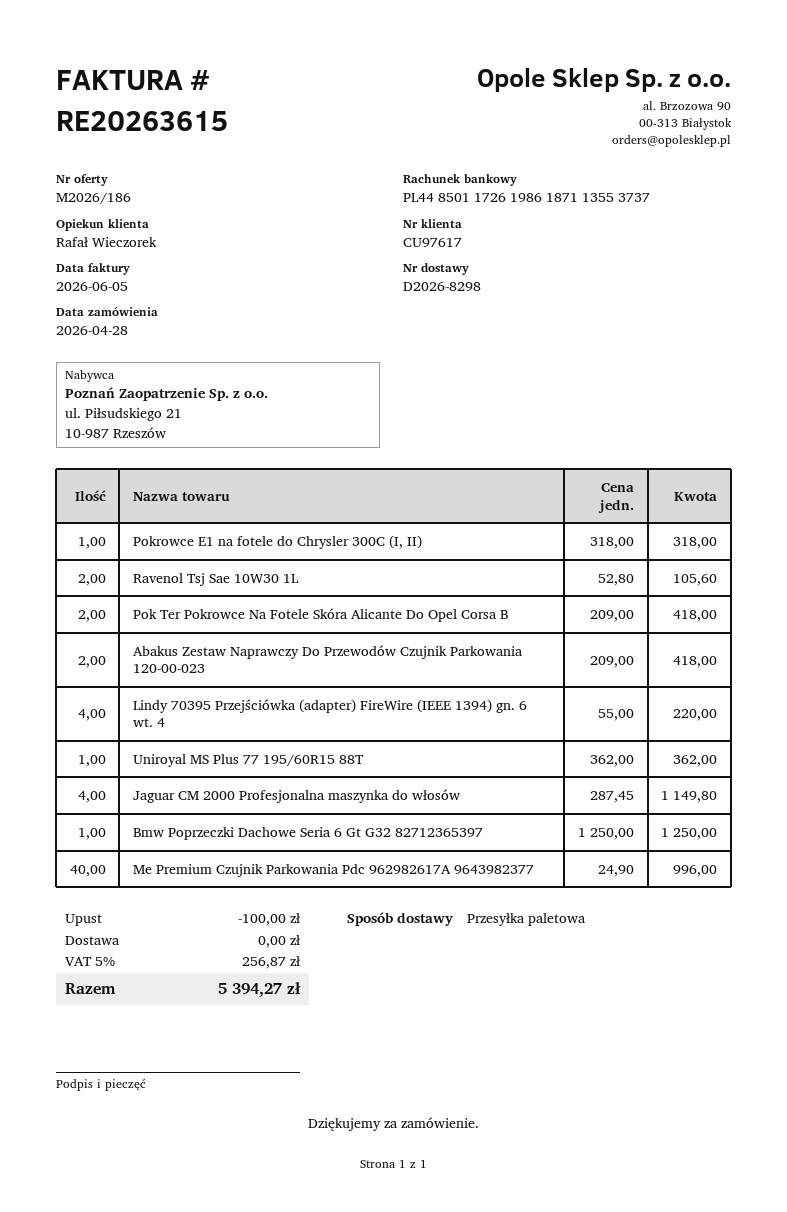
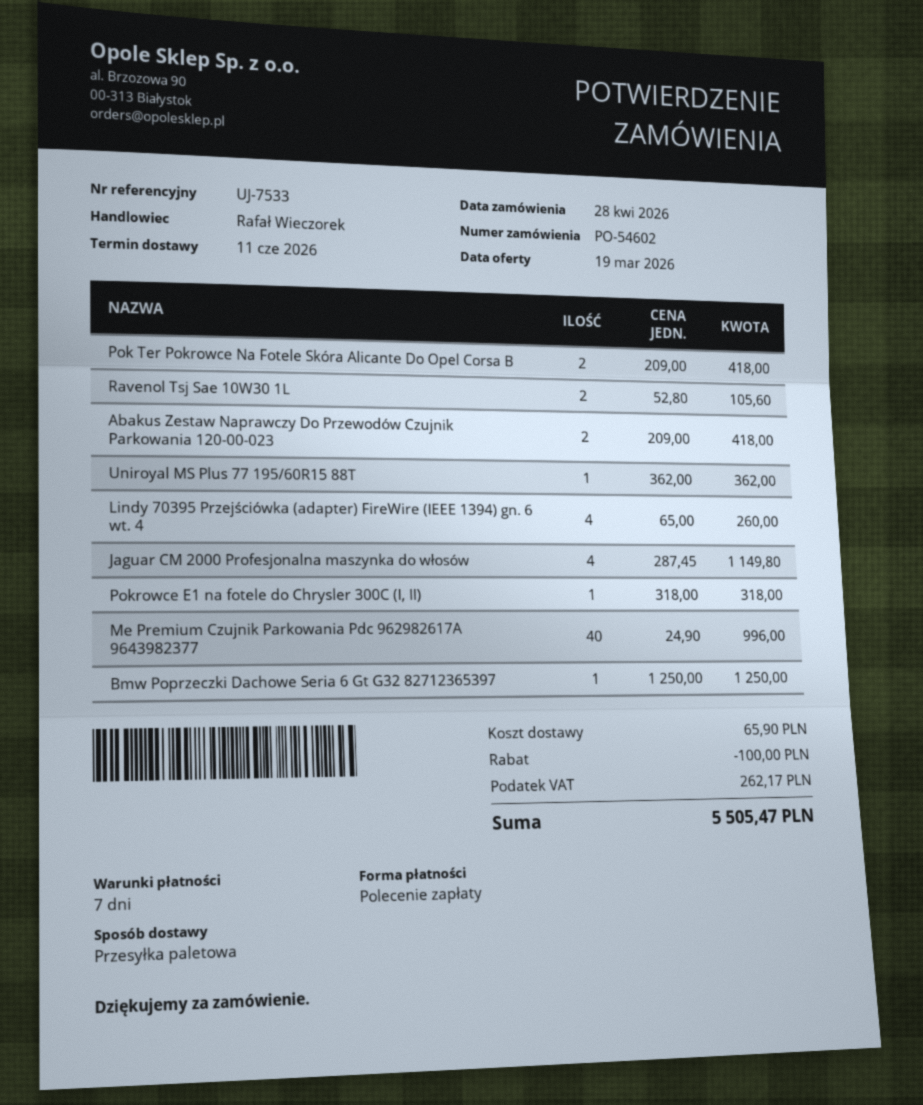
Lindy 70395 Przejściówka (adapter) FireWire (IEEE 1394) gn. 6 wt. 4: 4 x 55.00 = 220.00 -> 4 x 65.00 = 260.00
shipping: 0.00 -> 65.90
tax: 256.87 -> 262.17
total: 5394.27 -> 5505.47

